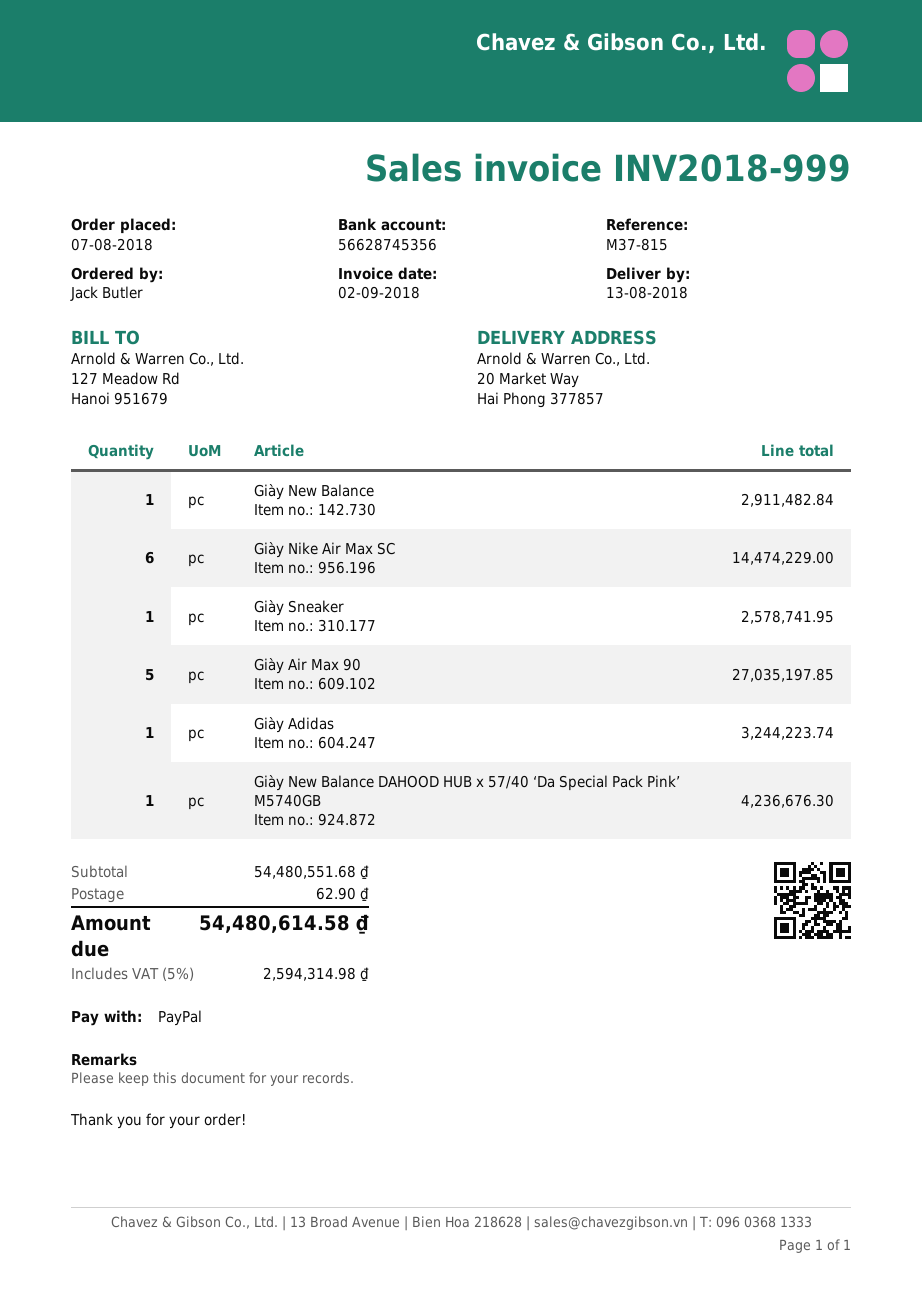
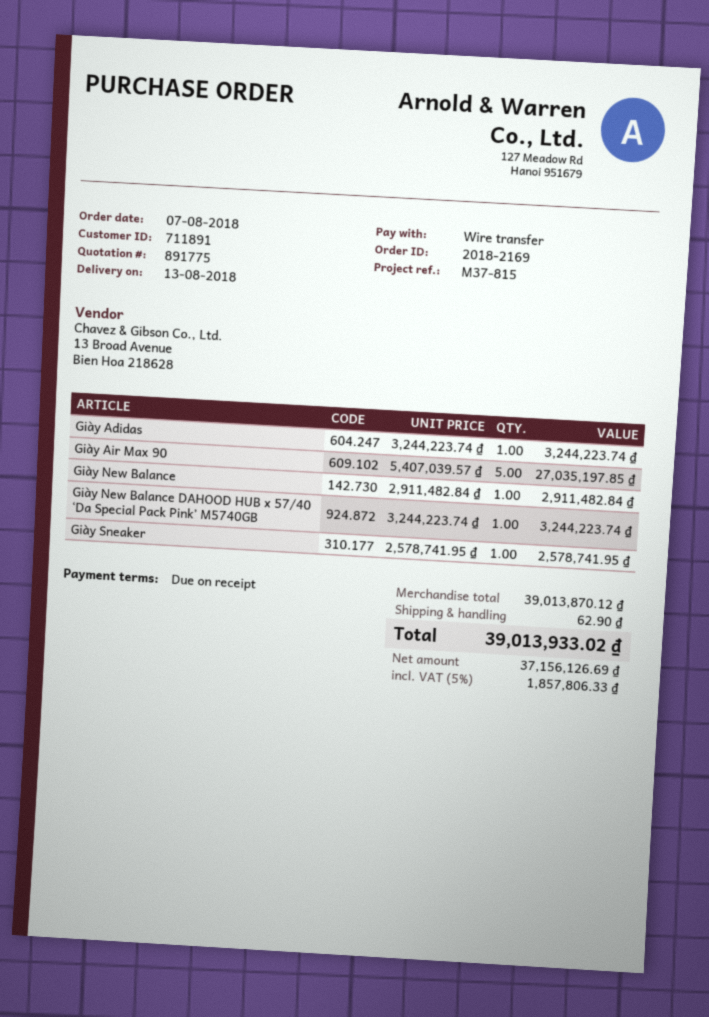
payment method: PayPal -> bank transfer
Giày Nike Air Max SC: 6 for 14474229.00 -> none
Giày New Balance DAHOOD HUB x 57/40 ‘Da Special Pack Pink’ M5740GB: 1 for 4236676.30 -> 1 for 3244223.74
subtotal: 54480551.68 -> 39013870.12
tax: 5% = 2594314.98 -> 5% = 1857806.33
total: 54480614.58 -> 39013933.02

